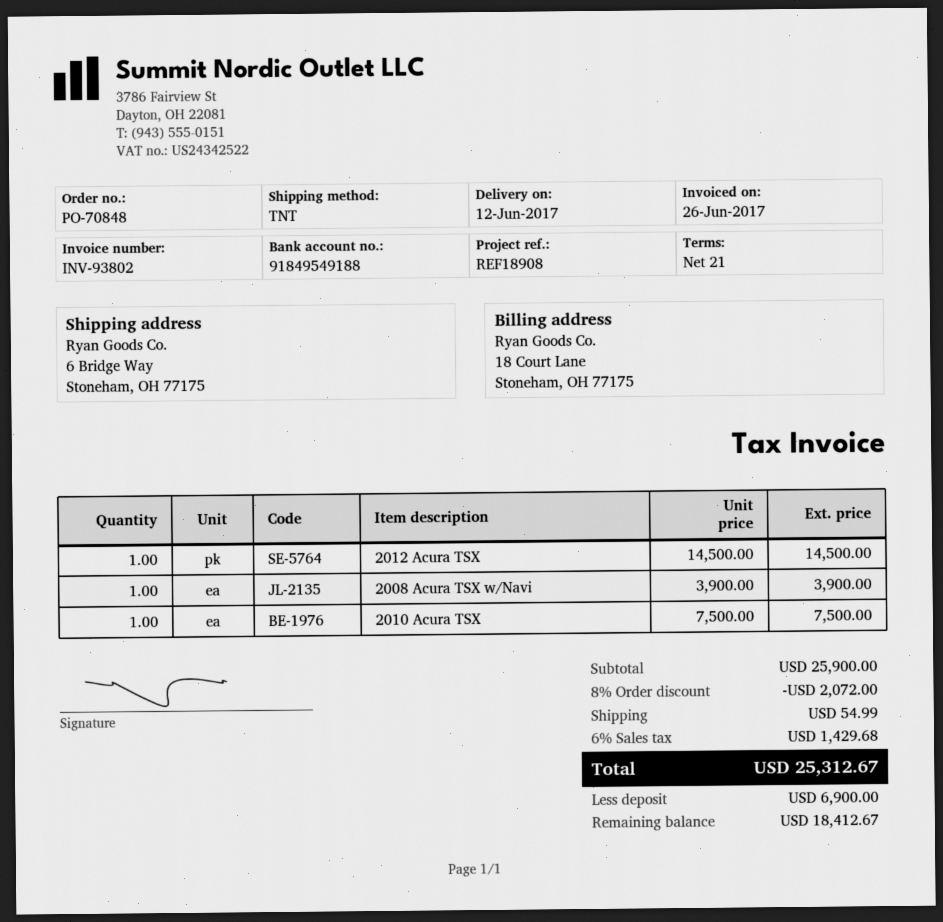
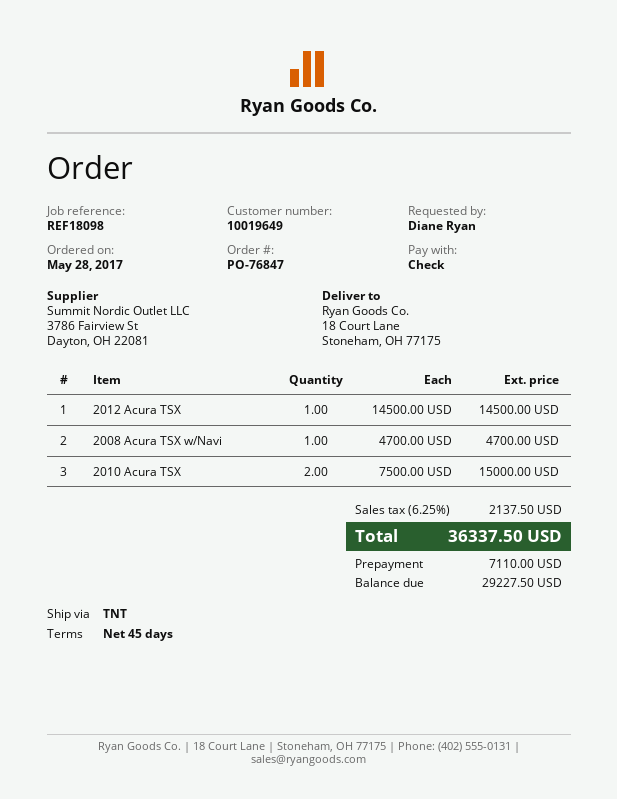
order number: PO-70848 -> PO-76847
payment terms: 21 days -> 45 days
reference: REF18908 -> REF18098
ship to: 6 Bridge Way, Stoneham, OH 77175 -> 18 Court Lane, Stoneham, OH 77175
2008 Acura TSX w/Navi: 1 x 3900.00 = 3900.00 -> 1 x 4700.00 = 4700.00
2010 Acura TSX: 1 x 7500.00 = 7500.00 -> 2 x 7500.00 = 15000.00
discount: 8% = 2072.00 -> none
shipping: 54.99 -> none
tax: 6% = 1429.68 -> 6.25% = 2137.50
total: 25312.67 -> 36337.50
deposit: 6900.00 -> 7110.00
balance: 18412.67 -> 29227.50

